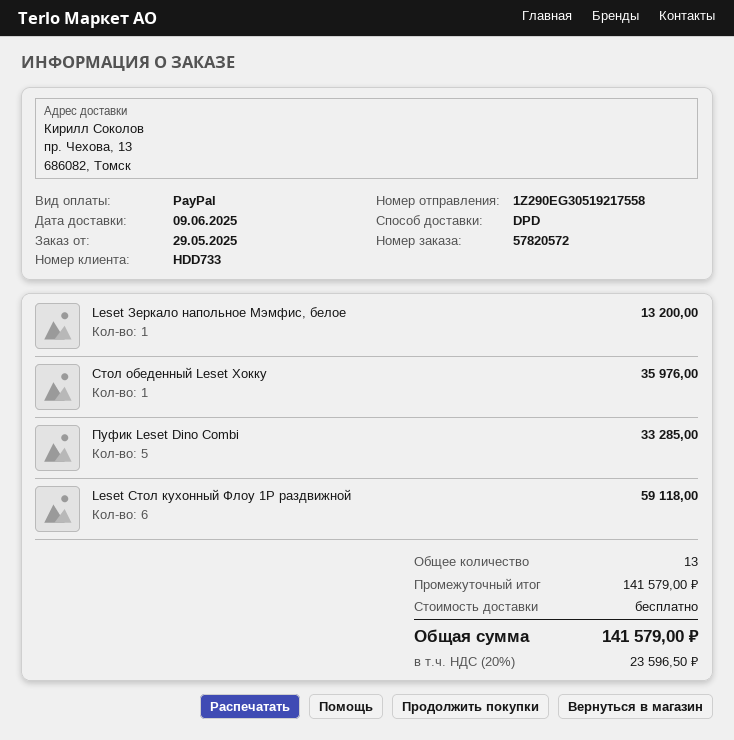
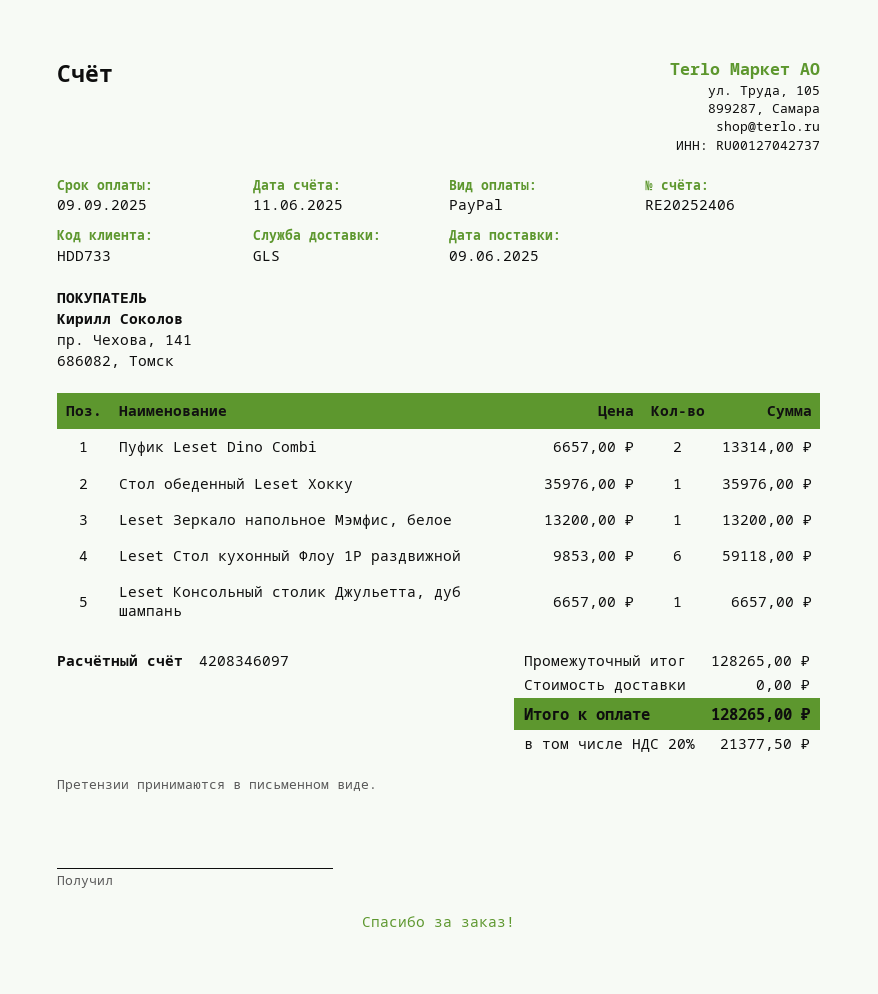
shipping method: DPD -> GLS
Пуфик Leset Dino Combi: 5 for 33285.00 -> 2 for 13314.00
Leset Консольный столик Джульетта, дуб шампань: none -> 1 for 6657.00
subtotal: 141579.00 -> 128265.00
tax: 20% = 23596.50 -> 20% = 21377.50
total: 141579.00 -> 128265.00

